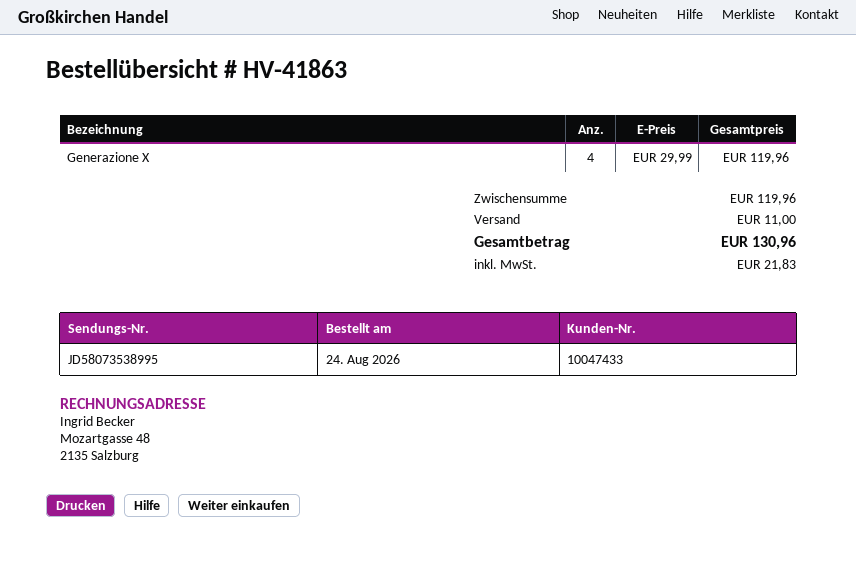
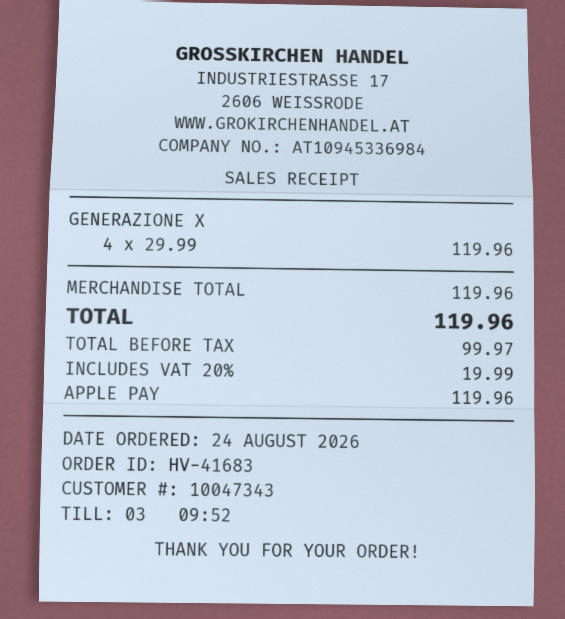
order number: HV-41863 -> HV-41683
customer number: 10047433 -> 10047343
shipping: 11.00 -> none
tax: 21.83 -> 19.99
total: 130.96 -> 119.96

